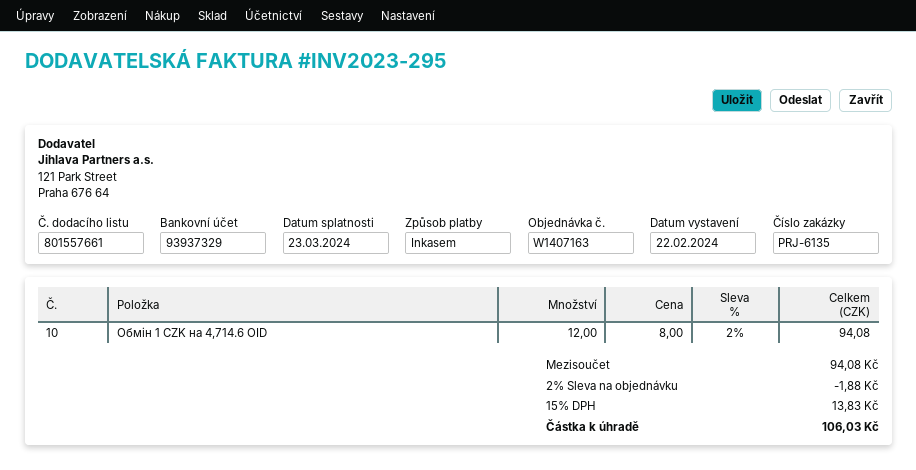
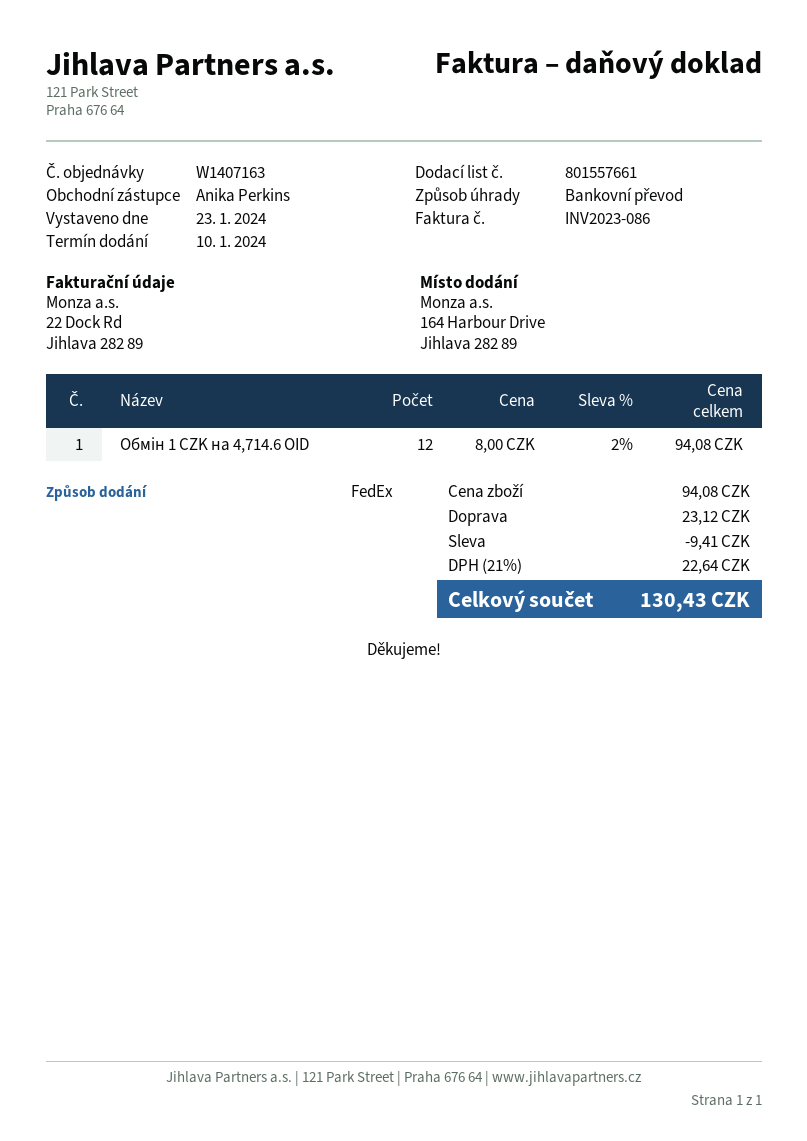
invoice number: INV2023-295 -> INV2023-086
invoice date: 2024-02-22 -> 2024-01-23
payment method: direct debit -> bank transfer
discount: 1.88 -> 9.41
shipping: none -> 23.12
tax: 15% = 13.83 -> 21% = 22.64
total: 106.03 -> 130.43

